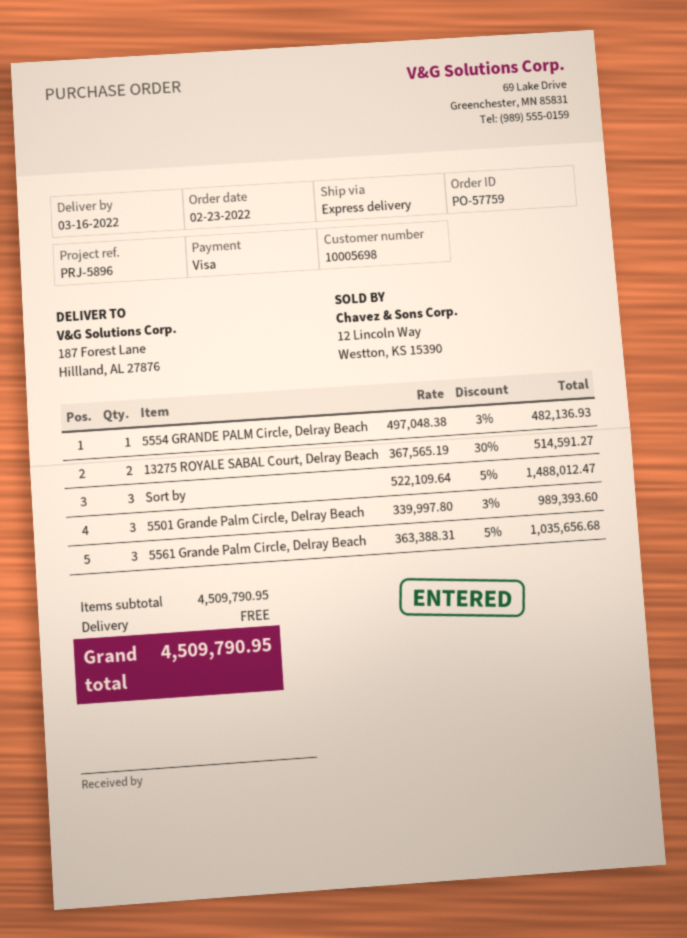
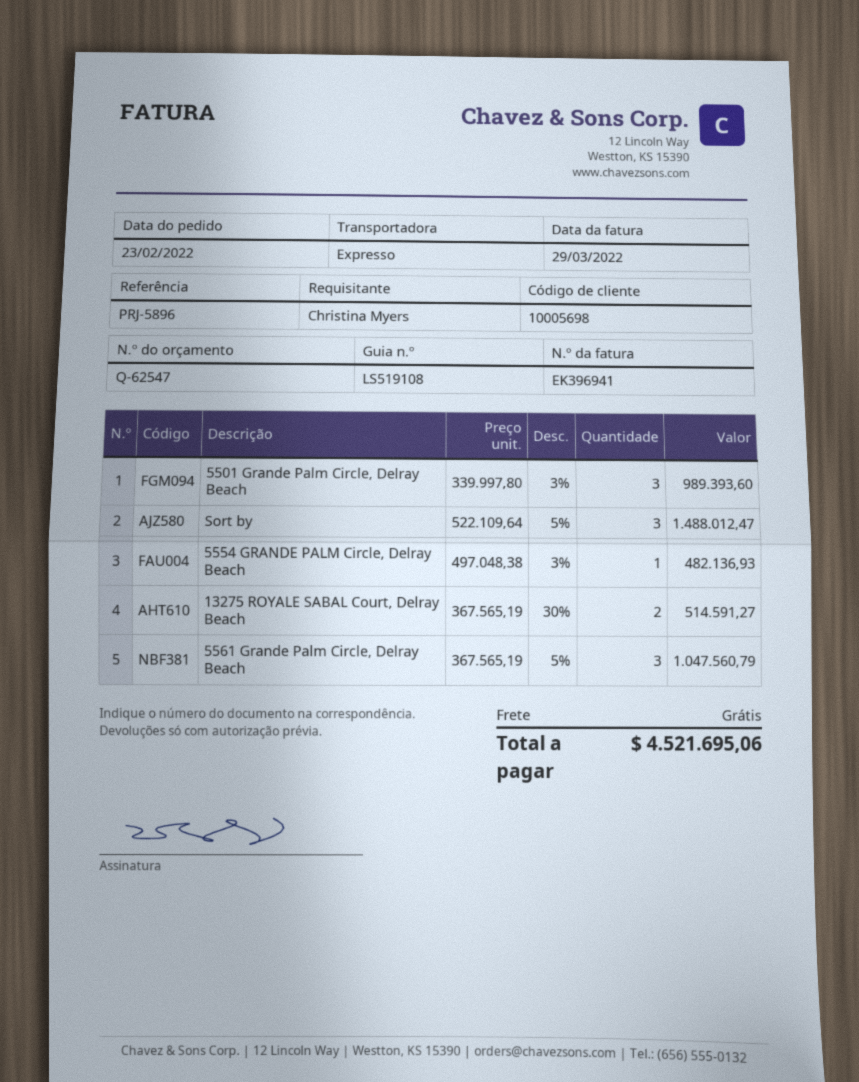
5561 Grande Palm Circle, Delray Beach: 3 x 363388.31 - 5% = 1035656.68 -> 3 x 367565.19 - 5% = 1047560.79
total: 4509790.95 -> 4521695.06

